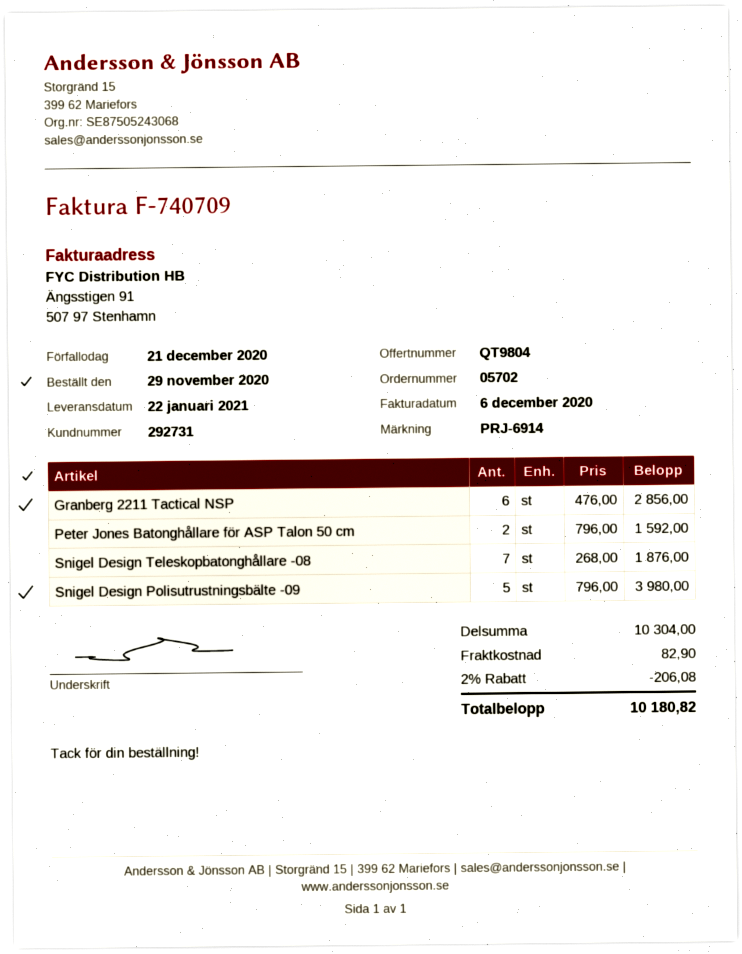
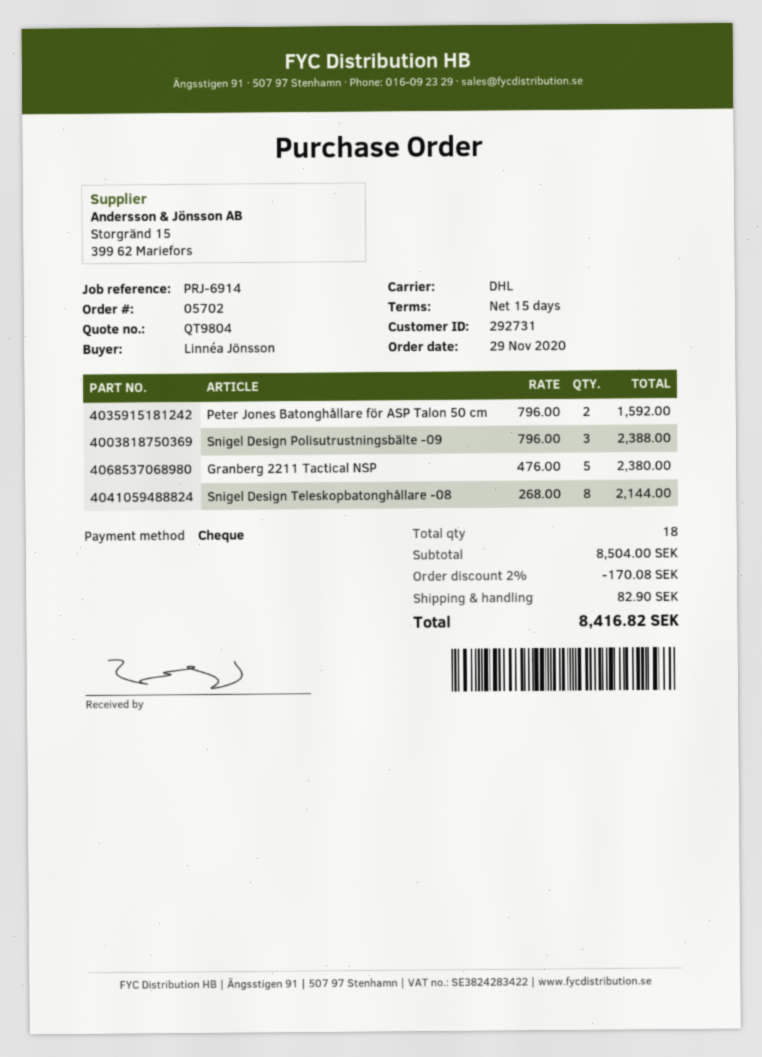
Granberg 2211 Tactical NSP: 6 x 476.00 = 2856.00 -> 5 x 476.00 = 2380.00
Snigel Design Teleskopbatonghållare -08: 7 x 268.00 = 1876.00 -> 8 x 268.00 = 2144.00
Snigel Design Polisutrustningsbälte -09: 5 x 796.00 = 3980.00 -> 3 x 796.00 = 2388.00
subtotal: 10304.00 -> 8504.00
discount: 2% = 206.08 -> 2% = 170.08
total: 10180.82 -> 8416.82

